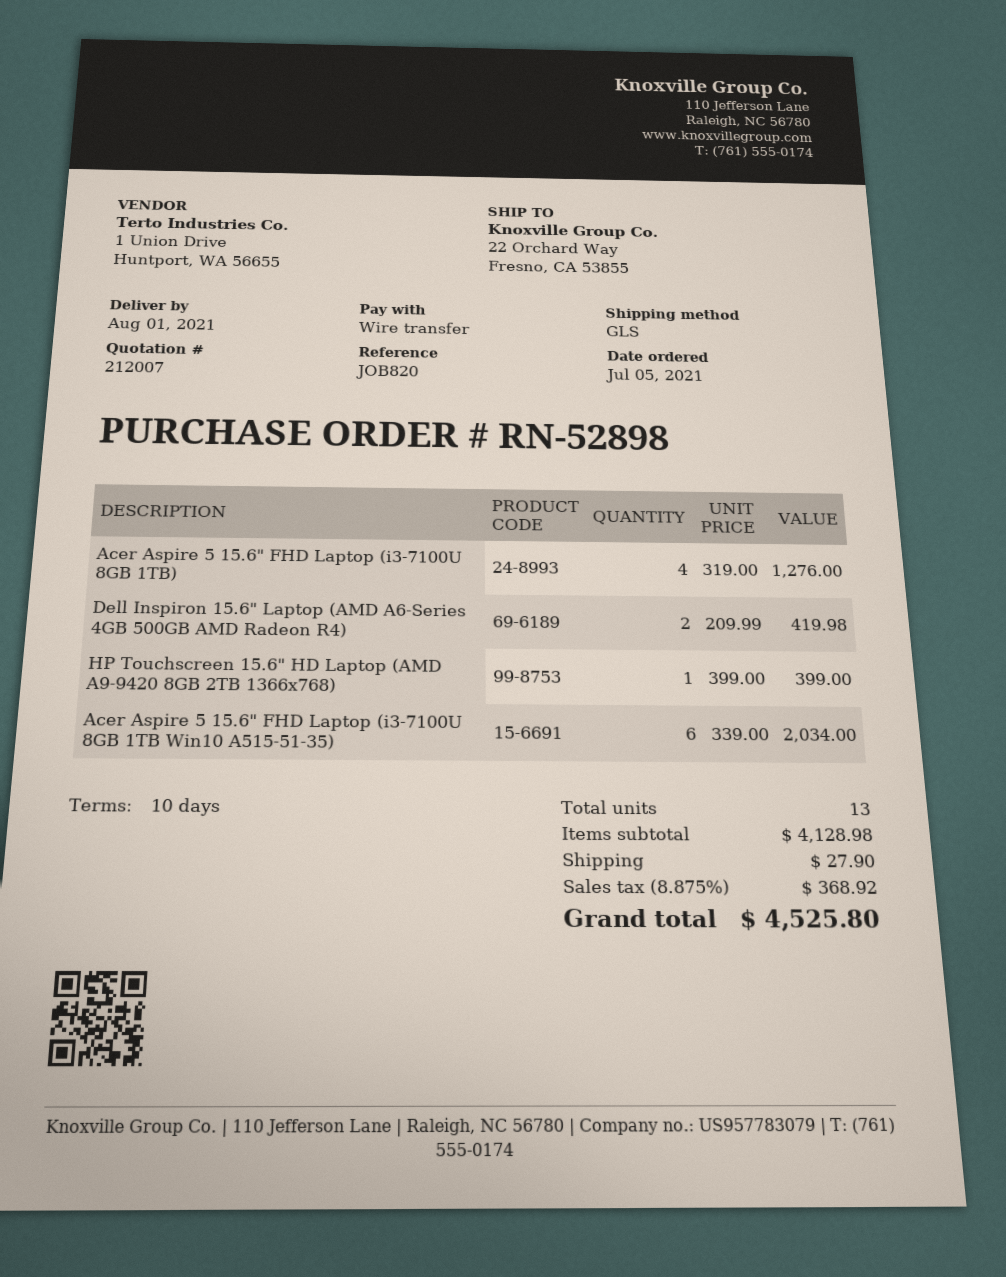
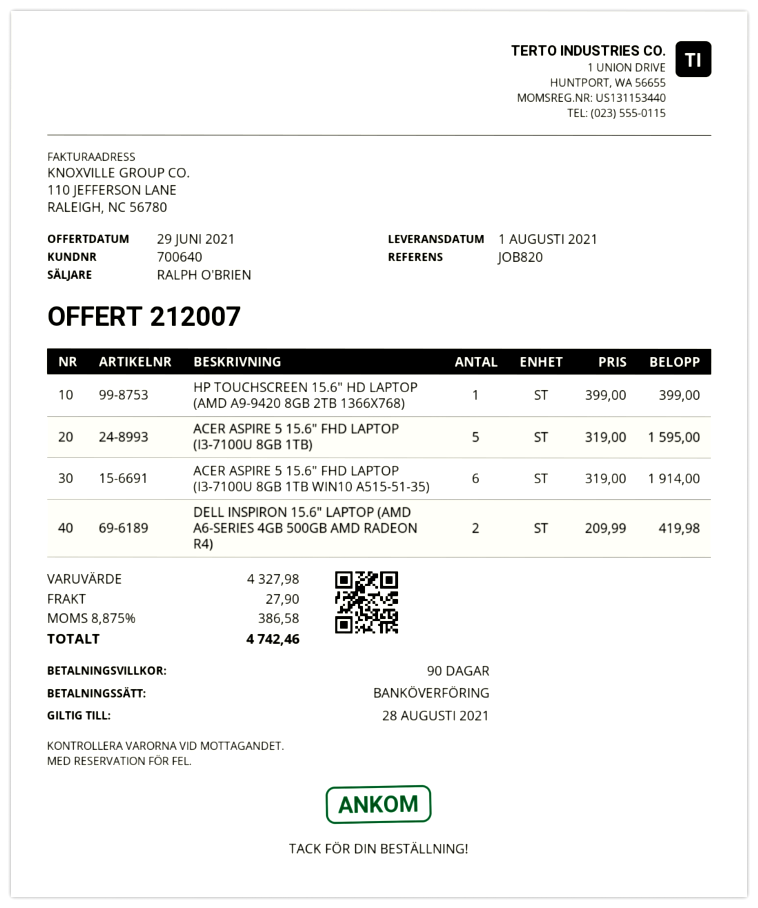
payment terms: 10 days -> 90 days
Acer Aspire 5 15.6" FHD Laptop (i3-7100U 8GB 1TB): 4 x 319.00 = 1276.00 -> 5 x 319.00 = 1595.00
Acer Aspire 5 15.6" FHD Laptop (i3-7100U 8GB 1TB Win10 A515-51-35): 6 x 339.00 = 2034.00 -> 6 x 319.00 = 1914.00
subtotal: 4128.98 -> 4327.98
tax: 8.875% = 368.92 -> 8.875% = 386.58
total: 4525.80 -> 4742.46

